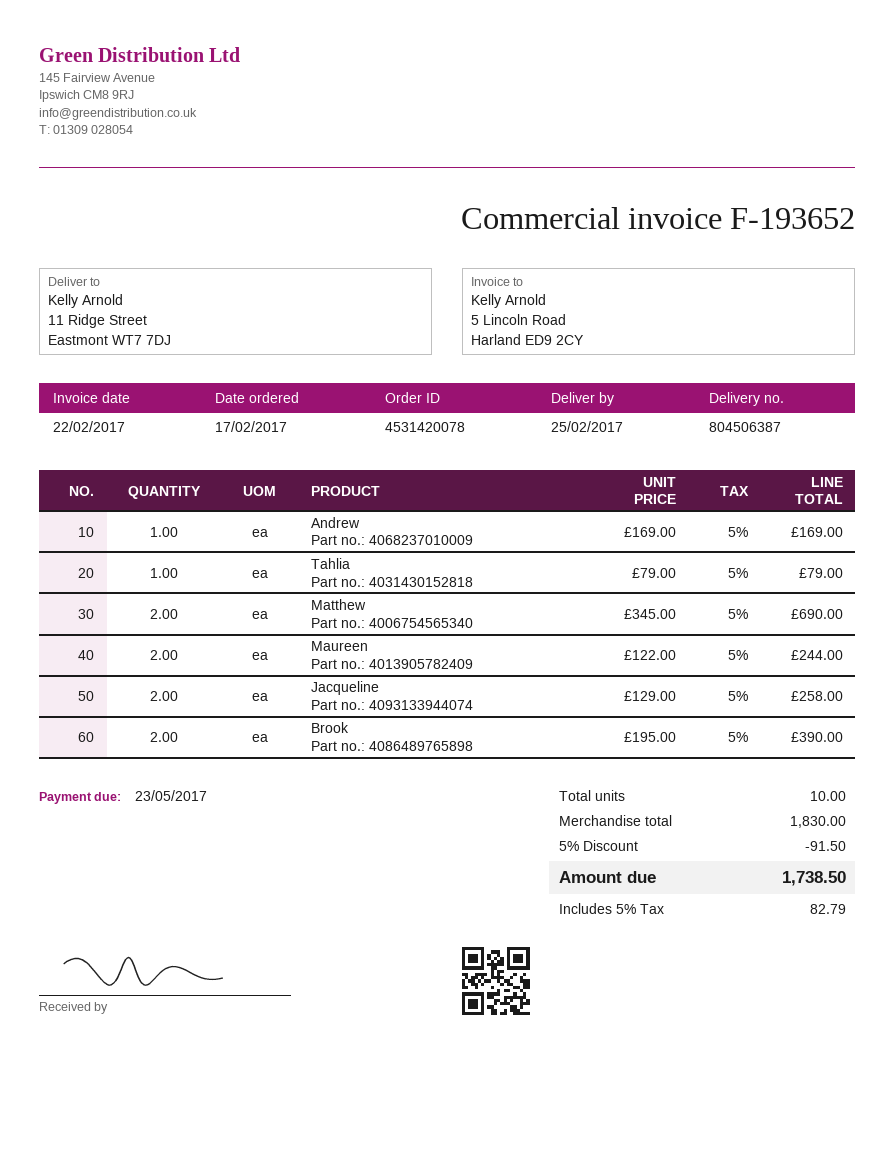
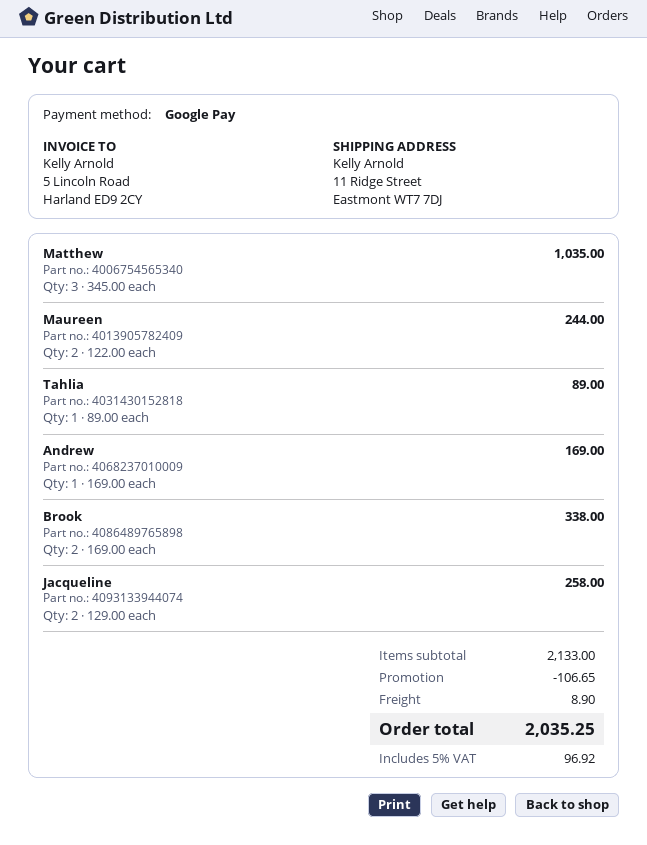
Tahlia: 1 x 79.00 = 79.00 -> 1 x 89.00 = 89.00
Matthew: 2 x 345.00 = 690.00 -> 3 x 345.00 = 1035.00
Brook: 2 x 195.00 = 390.00 -> 2 x 169.00 = 338.00
subtotal: 1830.00 -> 2133.00
discount: 91.50 -> 106.65
shipping: none -> 8.90
tax: 5% = 82.79 -> 5% = 96.92
total: 1738.50 -> 2035.25

